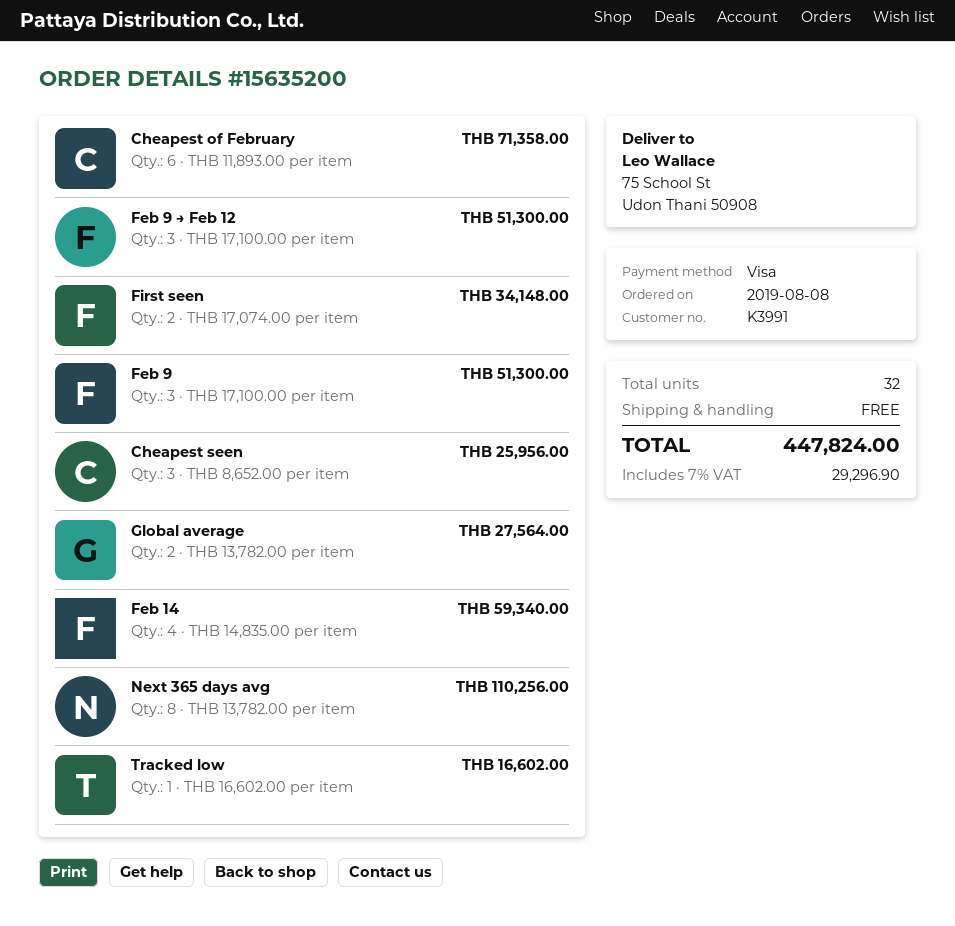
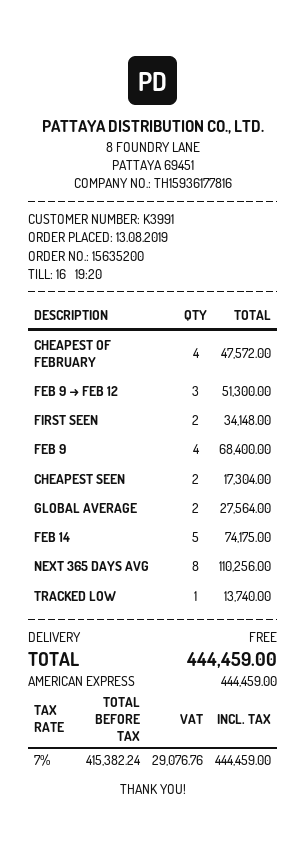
order date: 2019-08-08 -> 2019-08-13
payment method: Visa -> American Express
Cheapest of February: 6 for 71358.00 -> 4 for 47572.00
Feb 9: 3 for 51300.00 -> 4 for 68400.00
Cheapest seen: 3 for 25956.00 -> 2 for 17304.00
Feb 14: 4 for 59340.00 -> 5 for 74175.00
Tracked low: 1 for 16602.00 -> 1 for 13740.00
tax: 7% = 29296.90 -> 7% = 29076.76
total: 447824.00 -> 444459.00

